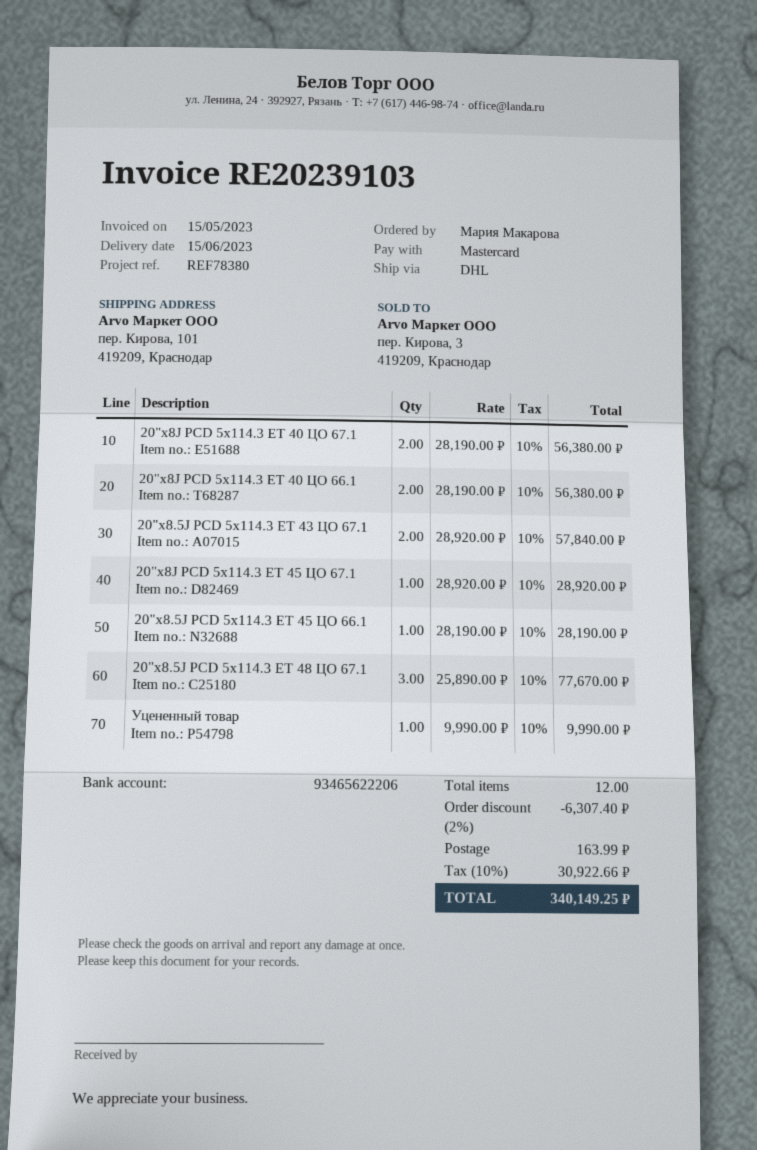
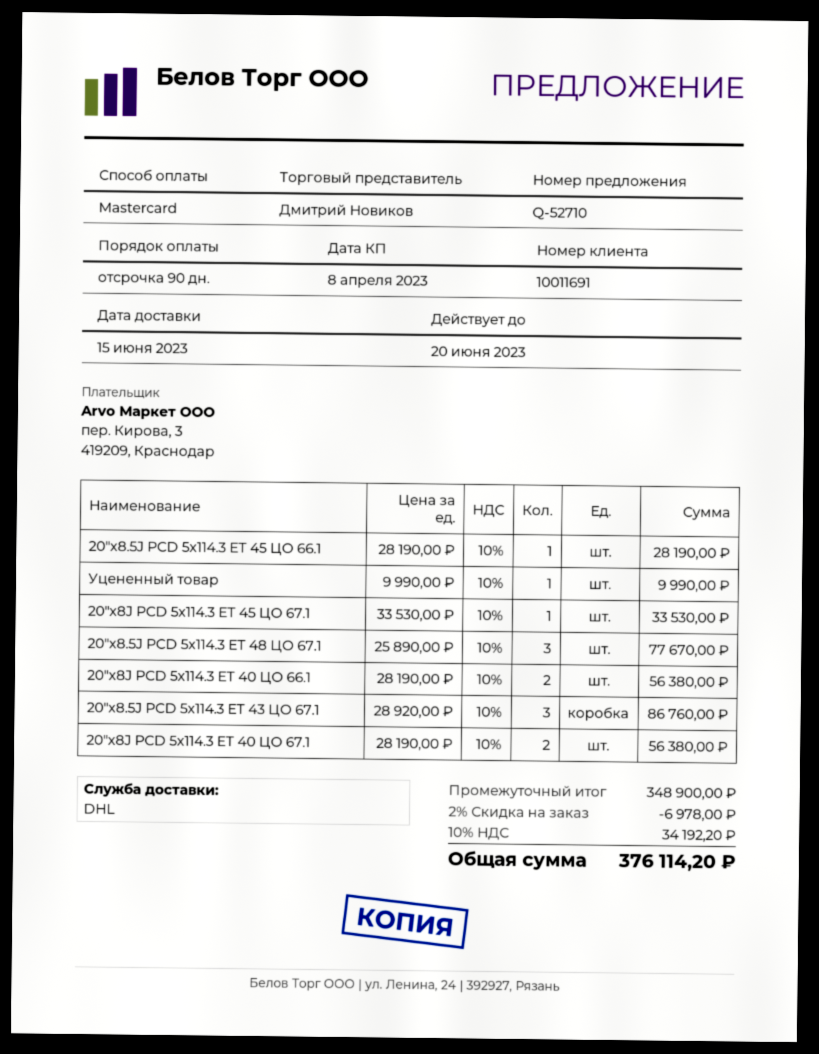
20"x8.5J PCD 5x114.3 ЕТ 43 ЦО 67.1: 2 x 28920.00 = 57840.00 -> 3 x 28920.00 = 86760.00
20"x8J PCD 5x114.3 ЕТ 45 ЦО 67.1: 1 x 28920.00 = 28920.00 -> 1 x 33530.00 = 33530.00
discount: 2% = 6307.40 -> 2% = 6978.00
shipping: 163.99 -> none
tax: 10% = 30922.66 -> 10% = 34192.20
total: 340149.25 -> 376114.20

